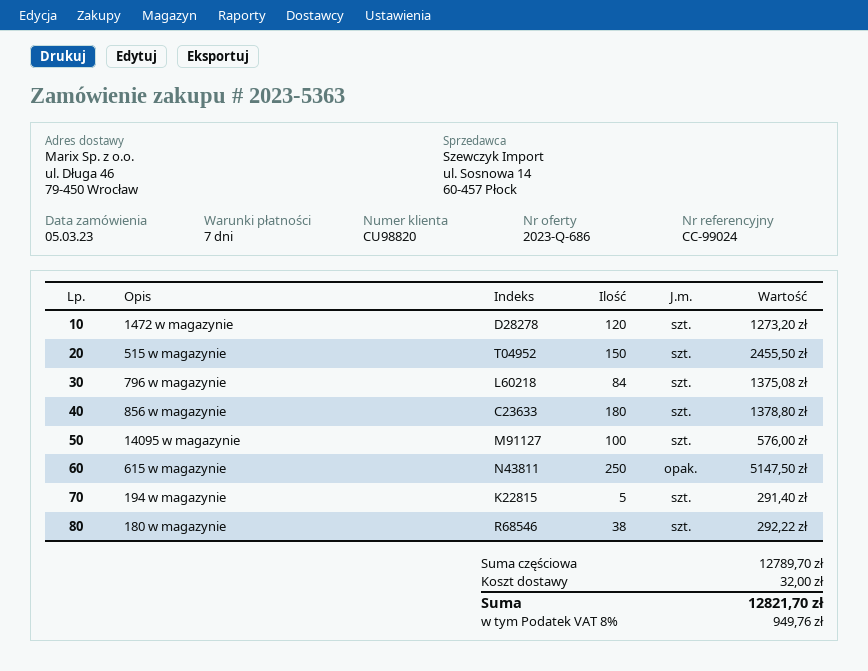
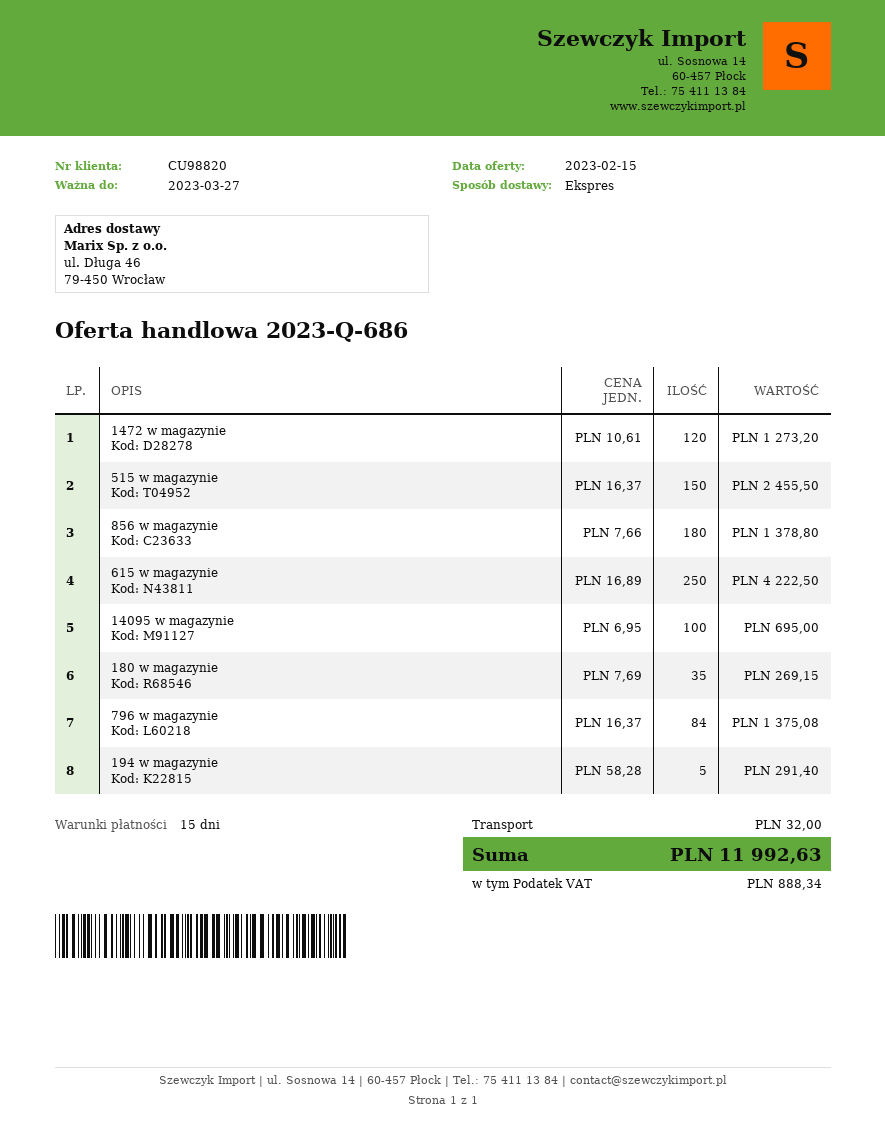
payment terms: 7 days -> 15 days
14095 w magazynie: 100 for 576.00 -> 100 for 695.00
615 w magazynie: 250 for 5147.50 -> 250 for 4222.50
180 w magazynie: 38 for 292.22 -> 35 for 269.15
tax: 949.76 -> 888.34
total: 12821.70 -> 11992.63

